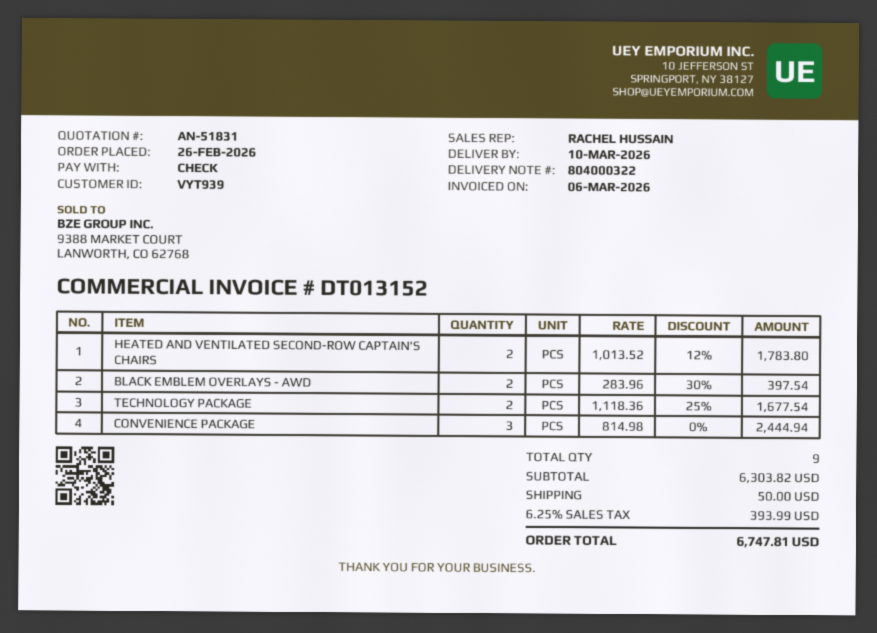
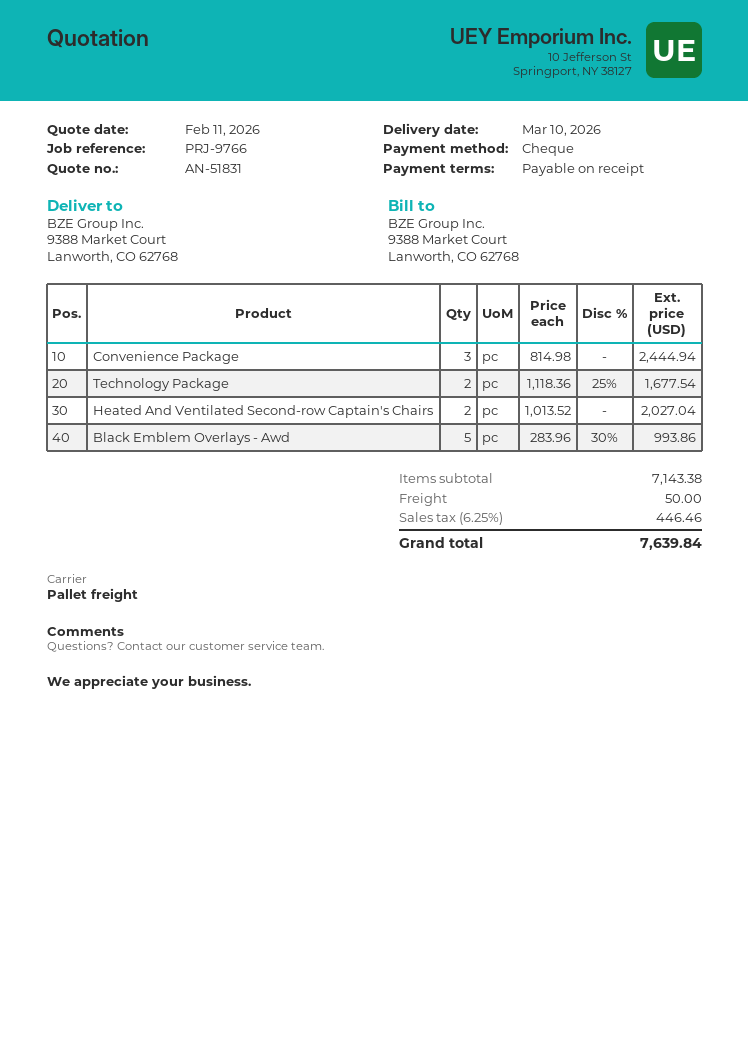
HEATED AND VENTILATED SECOND-ROW CAPTAIN'S CHAIRS: 2 x 1013.52 - 12% = 1783.80 -> 2 x 1013.52 = 2027.04
BLACK EMBLEM OVERLAYS - AWD: 2 x 283.96 - 30% = 397.54 -> 5 x 283.96 - 30% = 993.86
subtotal: 6303.82 -> 7143.38
tax: 6.25% = 393.99 -> 6.25% = 446.46
total: 6747.81 -> 7639.84

